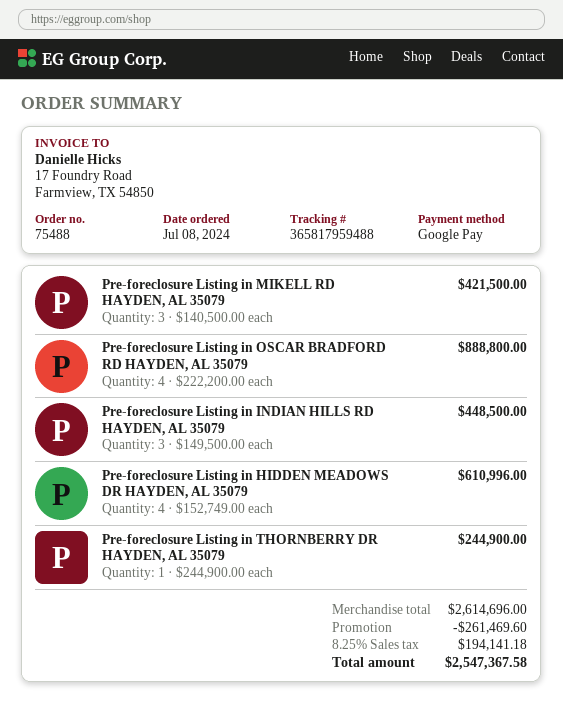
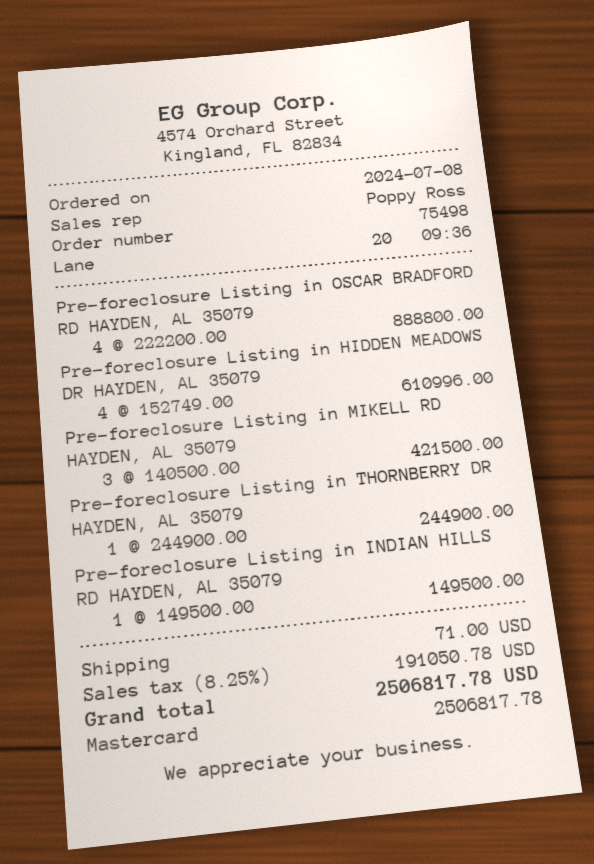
order number: 75488 -> 75498
payment method: Google Pay -> Mastercard
Pre-foreclosure Listing in INDIAN HILLS RD HAYDEN, AL 35079: 3 x 149500.00 = 448500.00 -> 1 x 149500.00 = 149500.00
discount: 261469.60 -> none
shipping: none -> 71.00
tax: 8.25% = 194141.18 -> 8.25% = 191050.78
total: 2547367.58 -> 2506817.78

